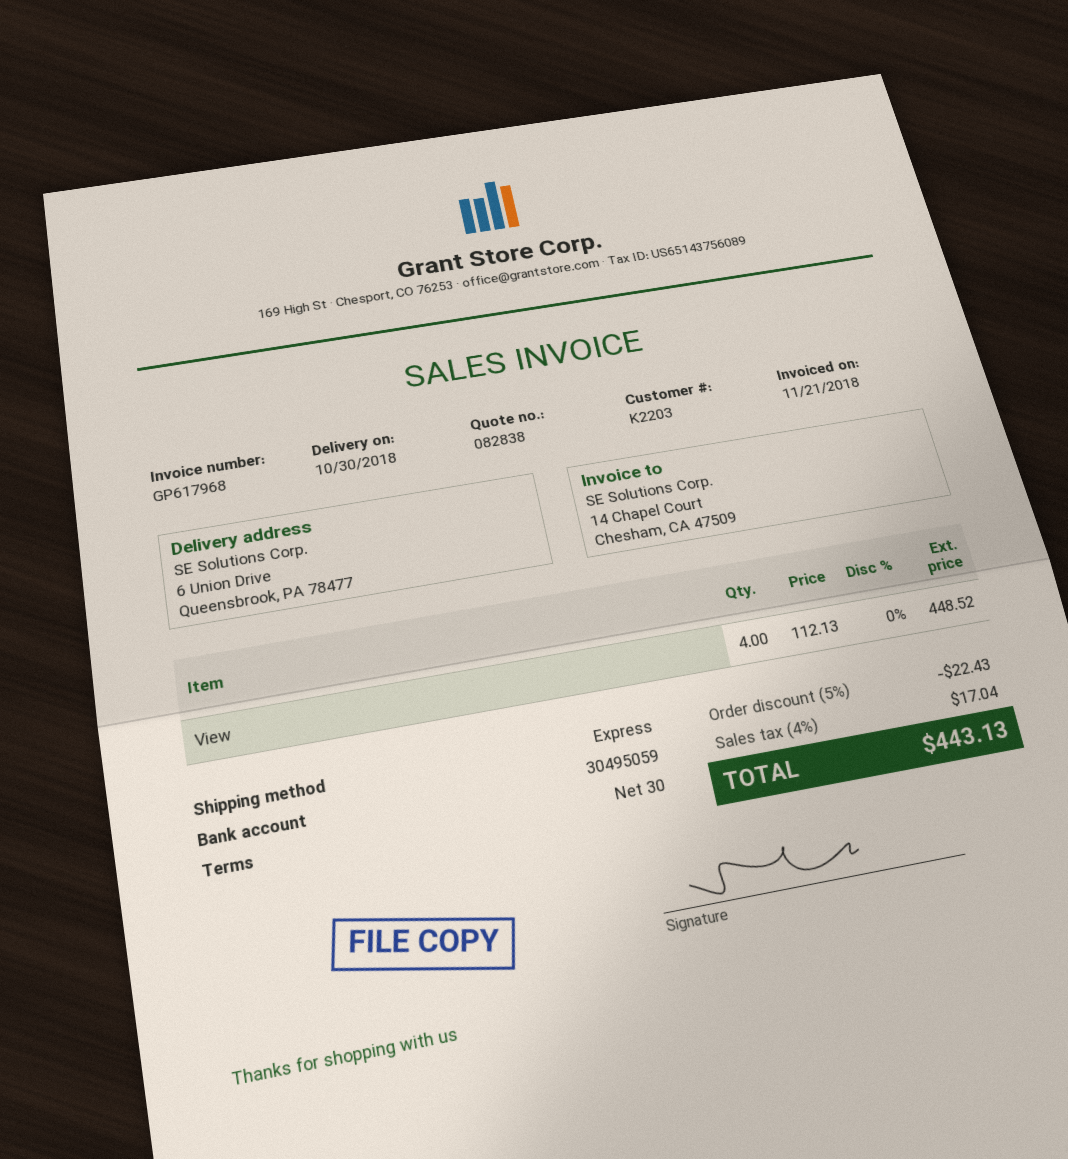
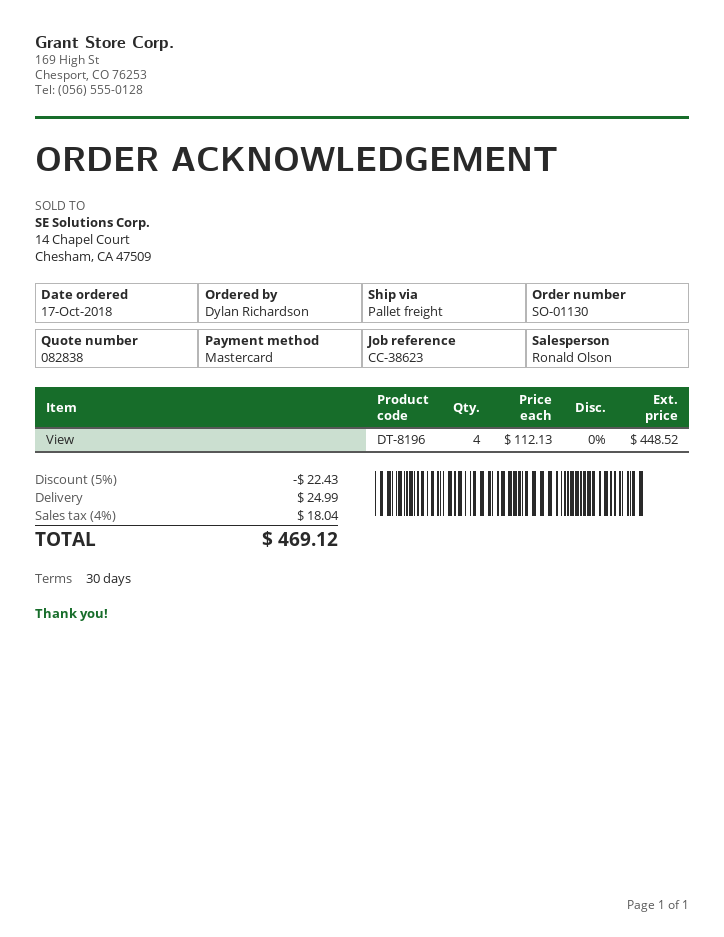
shipping method: express -> pallet freight
shipping: none -> 24.99
tax: 4% = 17.04 -> 4% = 18.04
total: 443.13 -> 469.12

